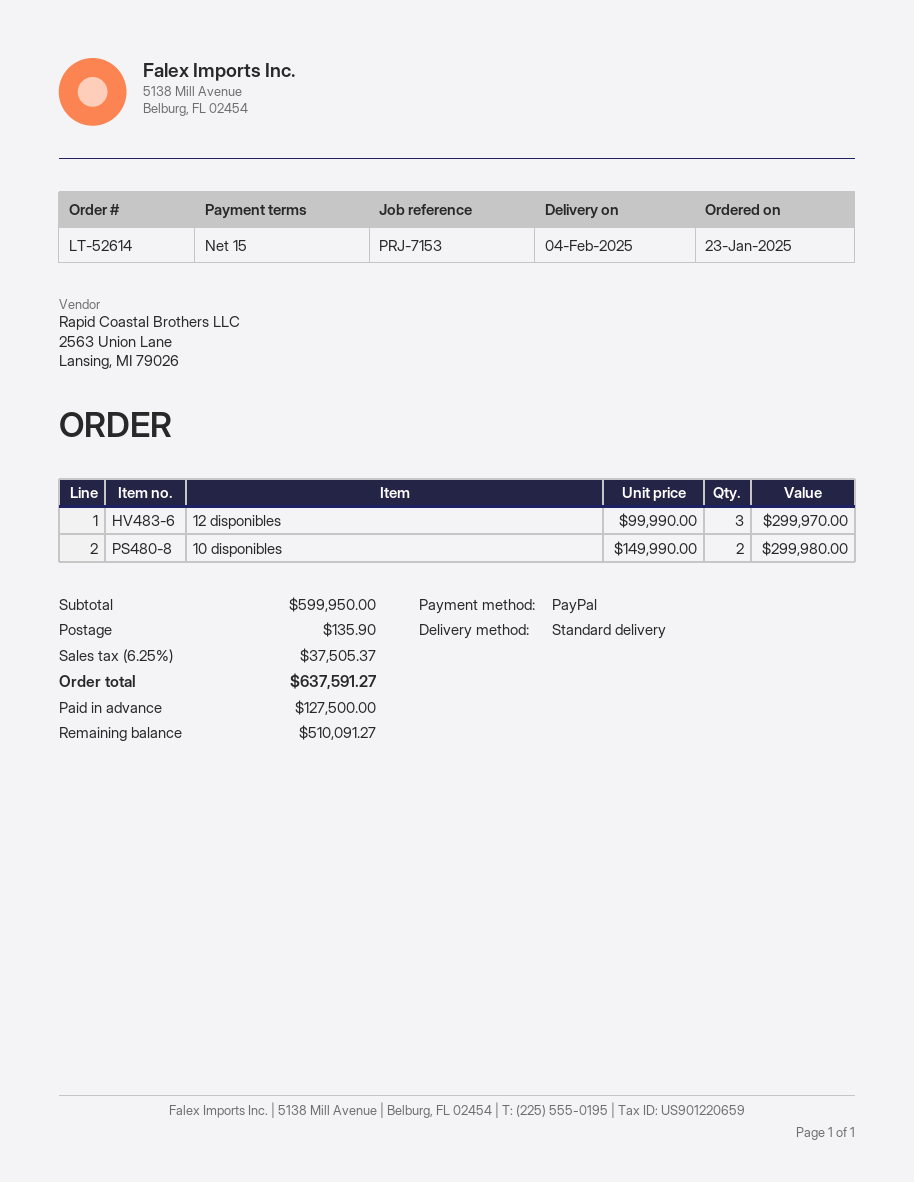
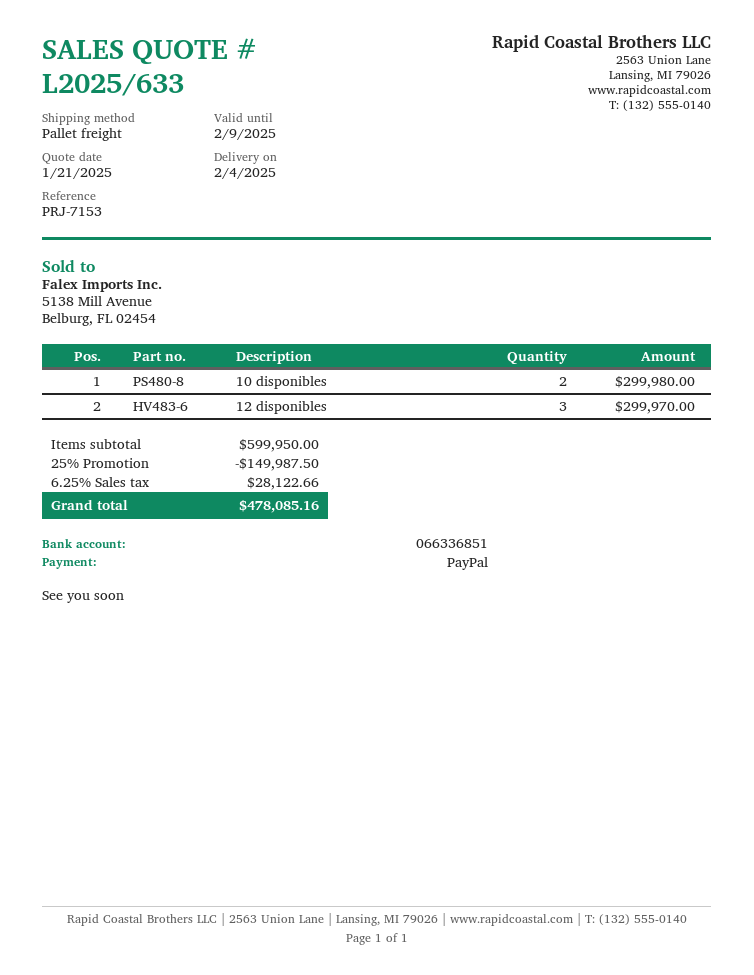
shipping method: standard -> pallet freight
discount: none -> 25% = 149987.50
shipping: 135.90 -> none
tax: 6.25% = 37505.37 -> 6.25% = 28122.66
total: 637591.27 -> 478085.16

